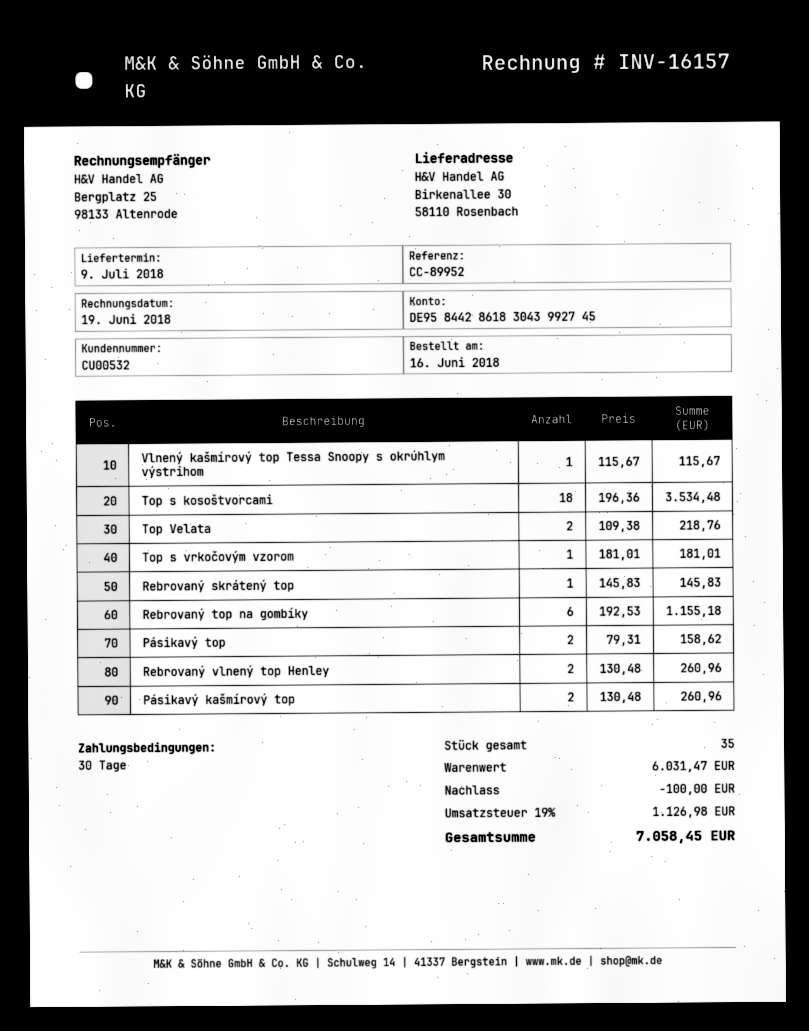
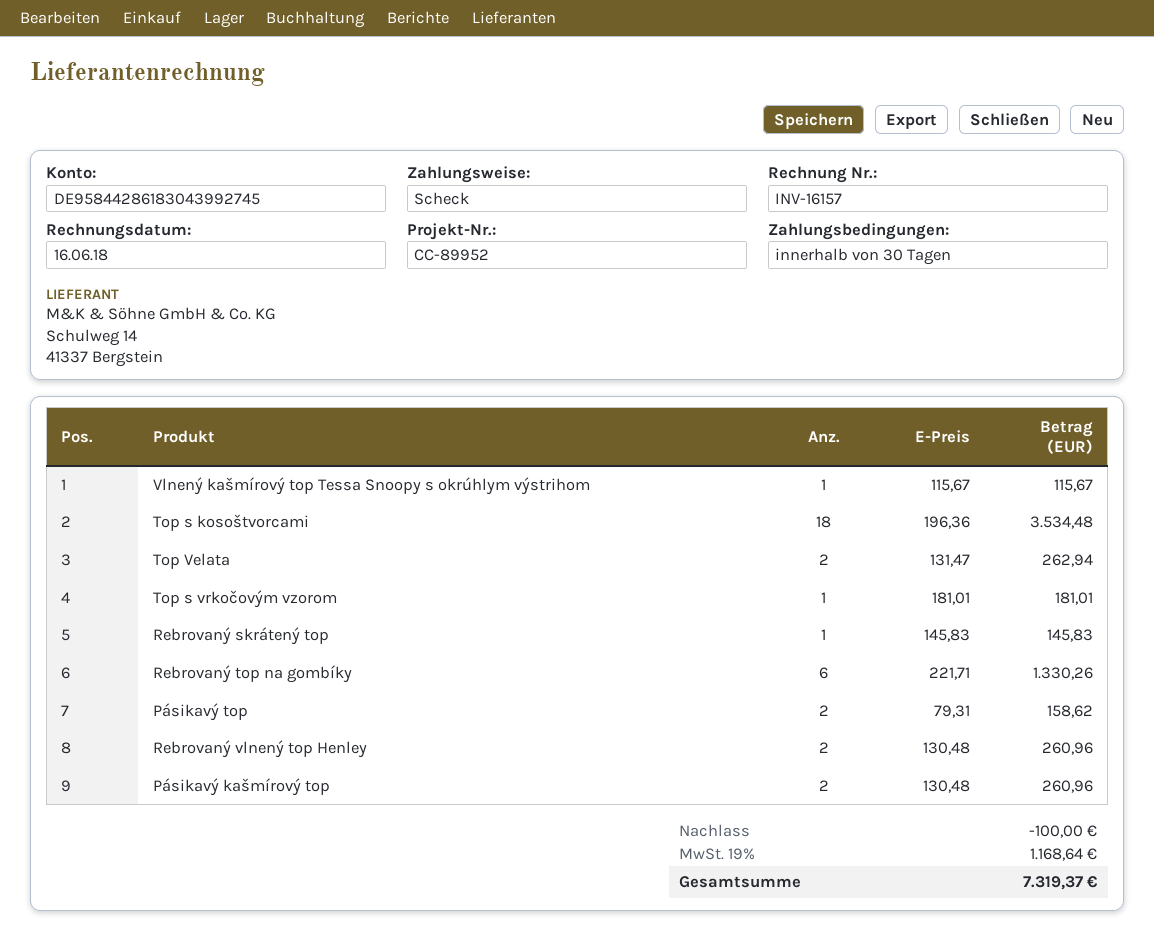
invoice date: 2018-06-19 -> 2018-06-16
Top Velata: 2 x 109.38 = 218.76 -> 2 x 131.47 = 262.94
Rebrovaný top na gombíky: 6 x 192.53 = 1155.18 -> 6 x 221.71 = 1330.26
tax: 19% = 1126.98 -> 19% = 1168.64
total: 7058.45 -> 7319.37

